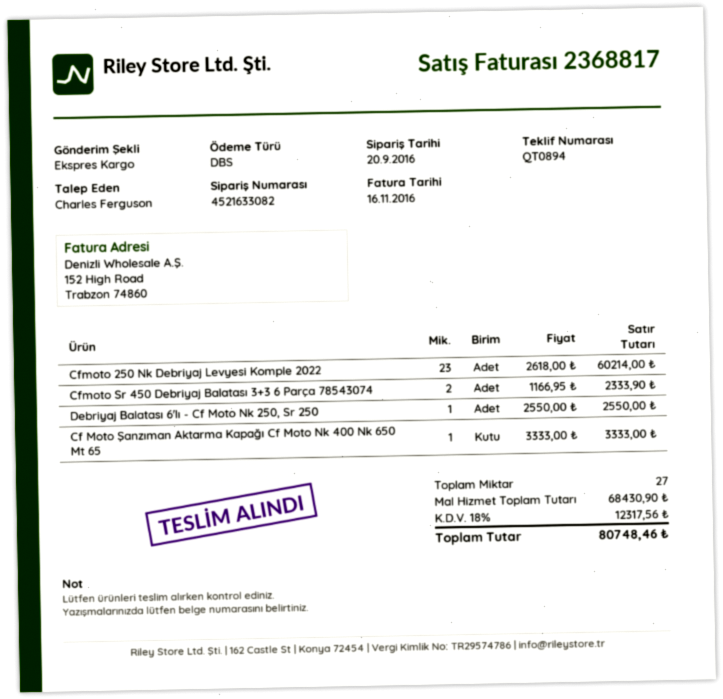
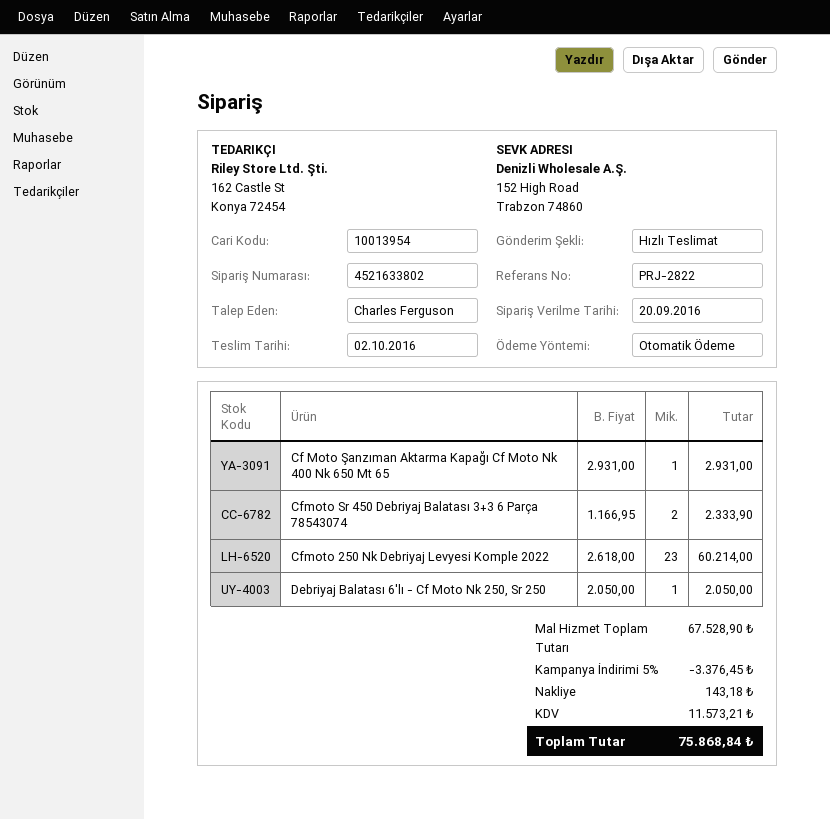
order number: 4521633082 -> 4521633802
Debriyaj Balatası 6'lı - Cf Moto Nk 250, Sr 250: 1 x 2550.00 = 2550.00 -> 1 x 2050.00 = 2050.00
Cf Moto Şanzıman Aktarma Kapağı Cf Moto Nk 400 Nk 650 Mt 65: 1 x 3333.00 = 3333.00 -> 1 x 2931.00 = 2931.00
subtotal: 68430.90 -> 67528.90
discount: none -> 5% = 3376.45
shipping: none -> 143.18
tax: 12317.56 -> 11573.21
total: 80748.46 -> 75868.84

